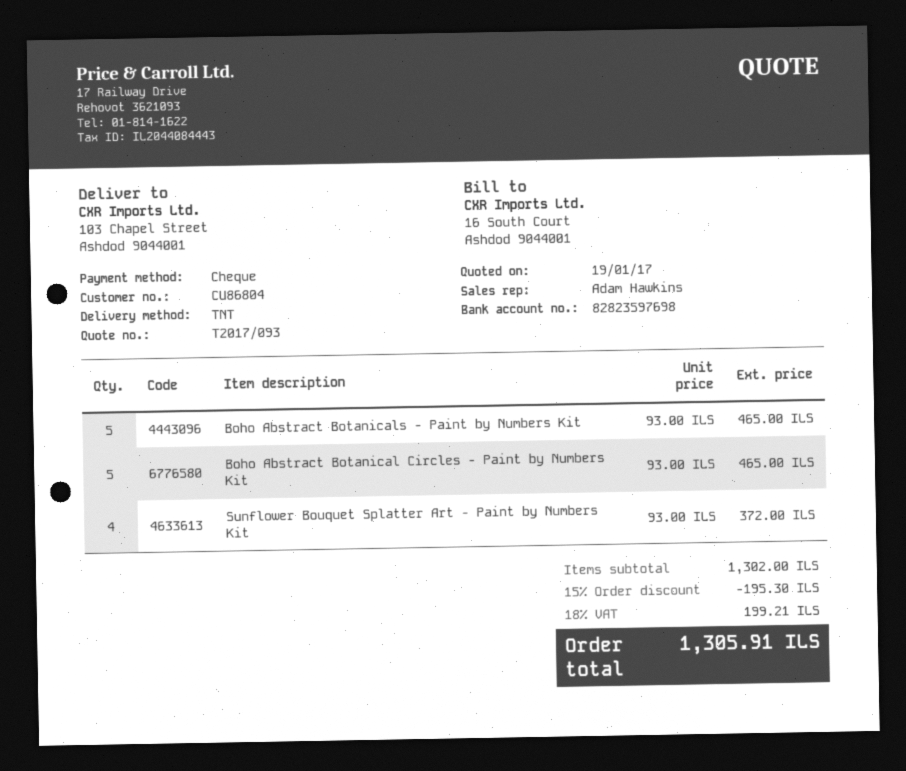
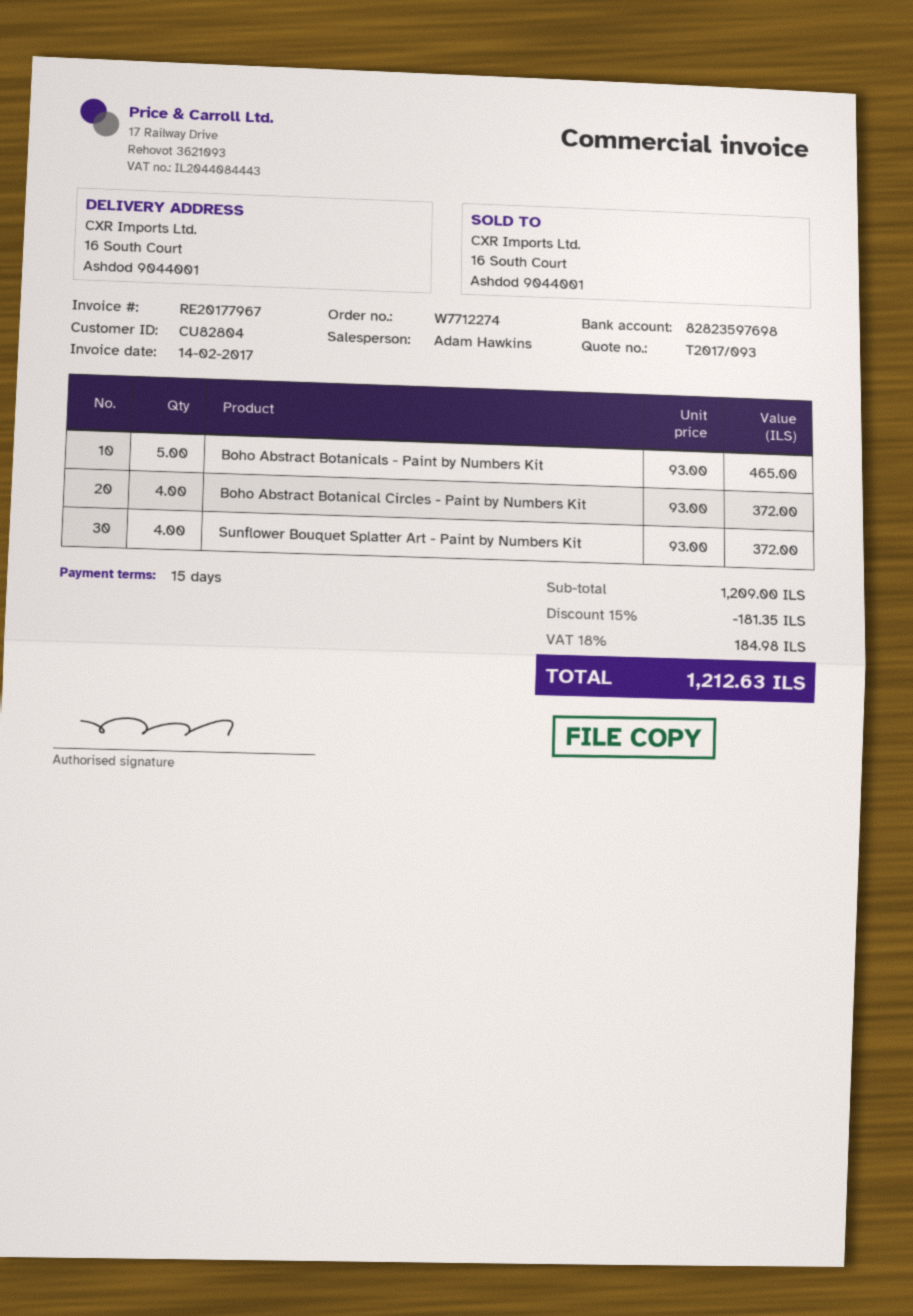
customer number: CU86804 -> CU82804
ship to: 103 Chapel Street, Ashdod 9044001 -> 16 South Court, Ashdod 9044001
Boho Abstract Botanical Circles - Paint by Numbers Kit: 5 x 93.00 = 465.00 -> 4 x 93.00 = 372.00
subtotal: 1302.00 -> 1209.00
discount: 15% = 195.30 -> 15% = 181.35
tax: 18% = 199.21 -> 18% = 184.98
total: 1305.91 -> 1212.63

